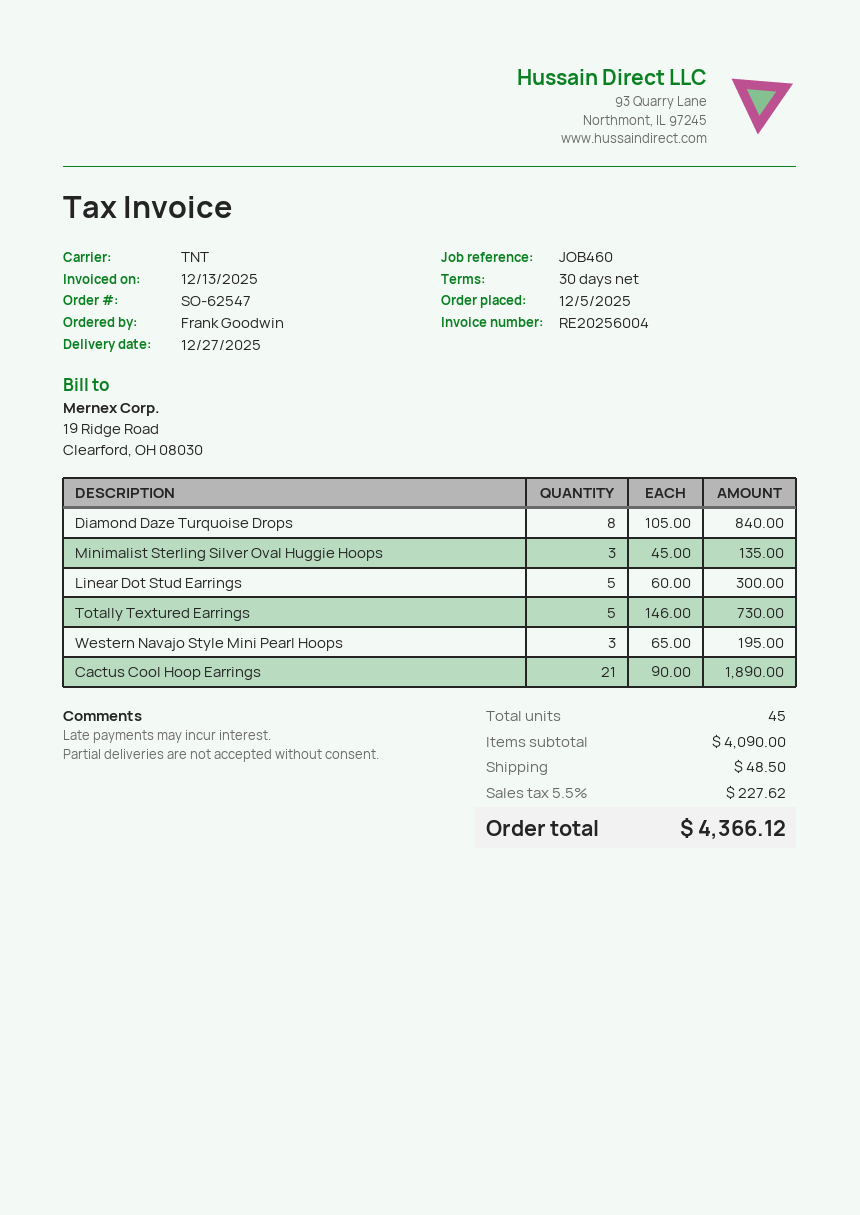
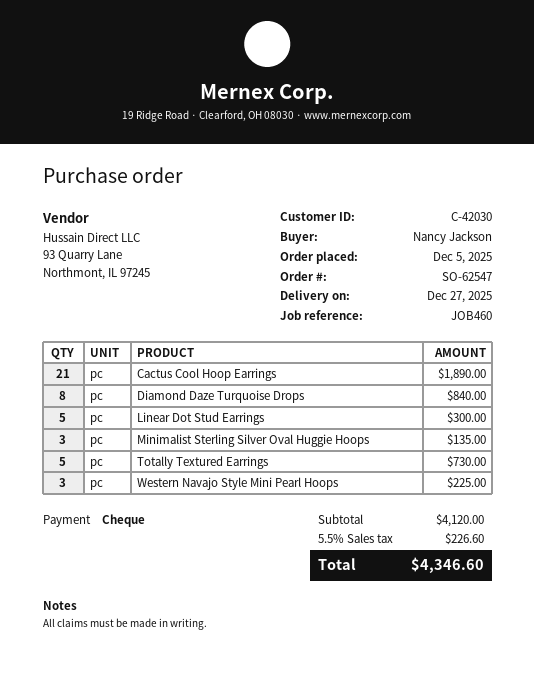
ordered by: Frank Goodwin -> Nancy Jackson
Western Navajo Style Mini Pearl Hoops: 3 for 195.00 -> 3 for 225.00
subtotal: 4090.00 -> 4120.00
shipping: 48.50 -> none
tax: 5.5% = 227.62 -> 5.5% = 226.60
total: 4366.12 -> 4346.60

